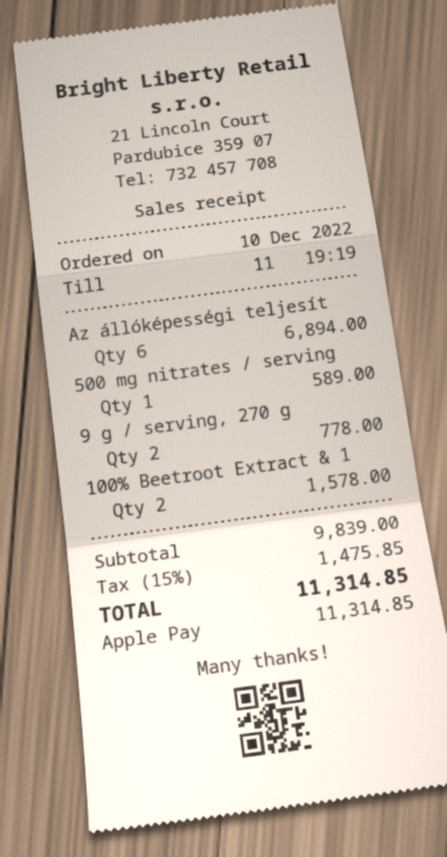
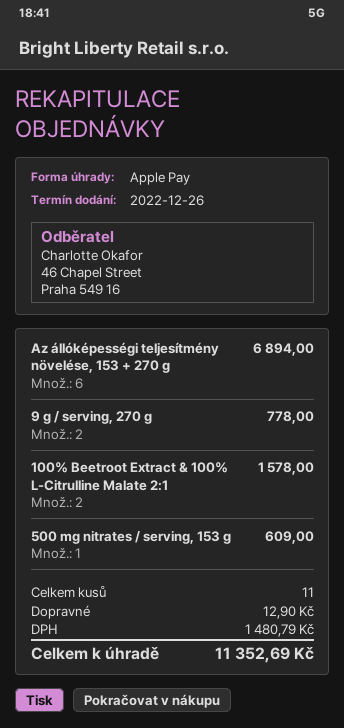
500 mg nitrates / serving: 1 for 589.00 -> 1 for 609.00
shipping: none -> 12.90
tax: 1475.85 -> 1480.79
total: 11314.85 -> 11352.69

